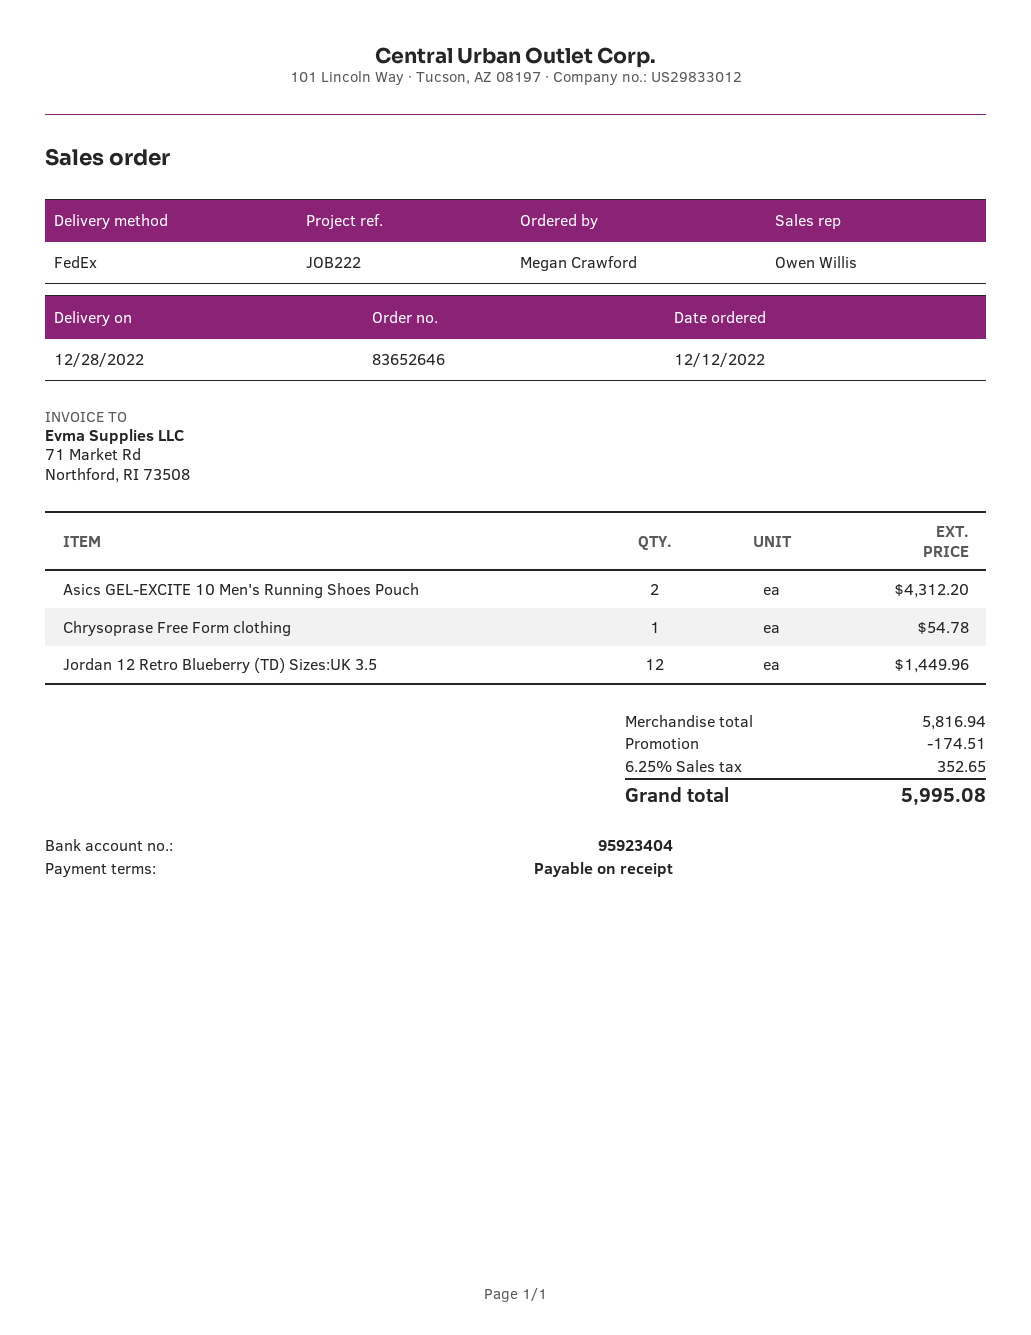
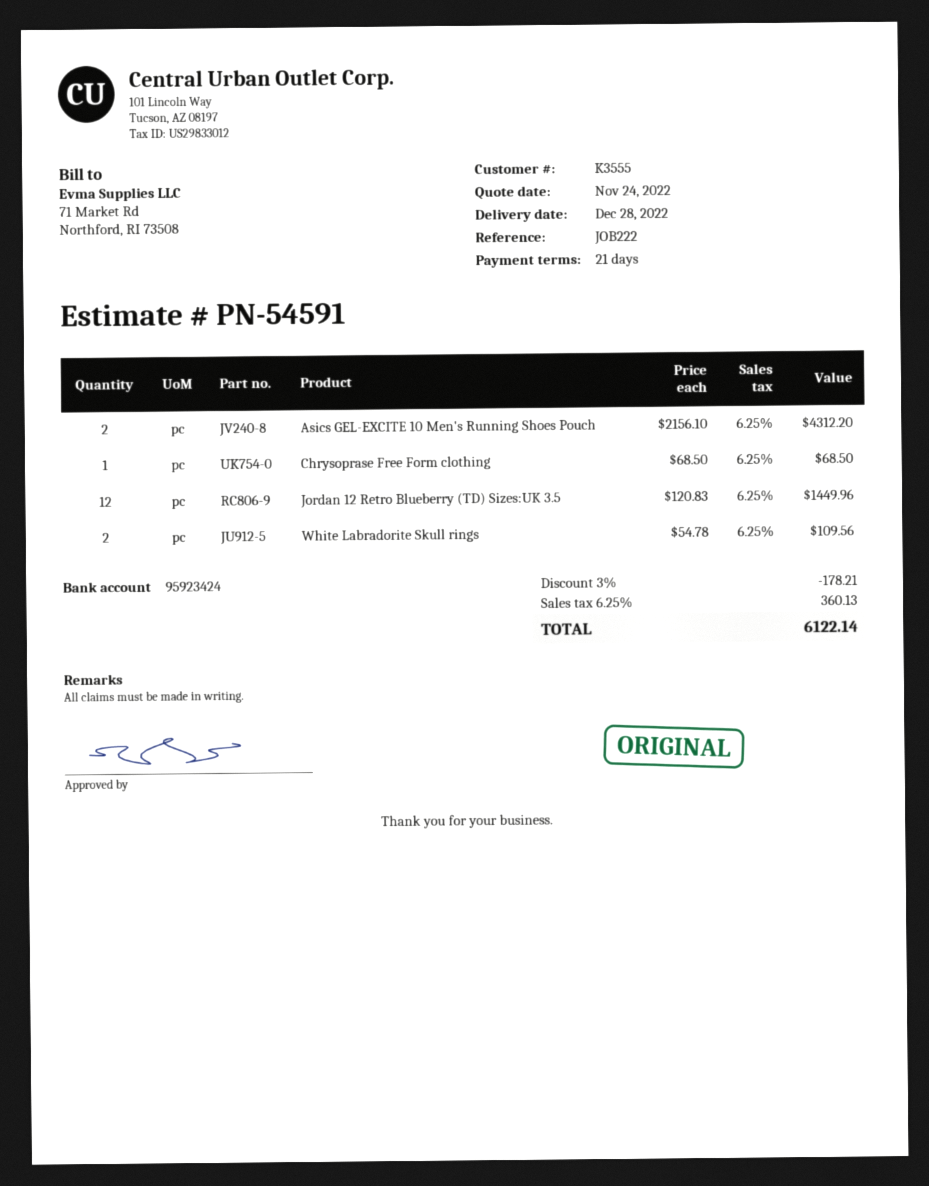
payment terms: on receipt -> 21 days
bank account: 95923404 -> 95923424
Chrysoprase Free Form clothing: 1 for 54.78 -> 1 for 68.50
White Labradorite Skull rings: none -> 2 for 109.56
discount: 174.51 -> 178.21
tax: 6.25% = 352.65 -> 6.25% = 360.13
total: 5995.08 -> 6122.14

